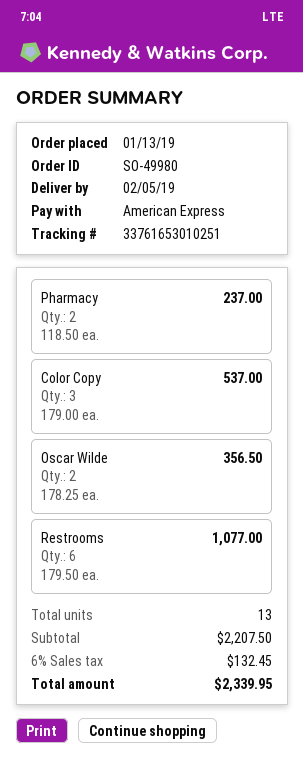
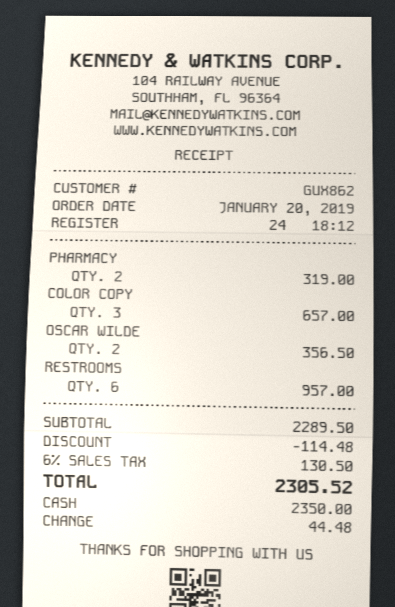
order date: 2019-01-13 -> 2019-01-20
payment method: American Express -> cash
Pharmacy: 2 for 237.00 -> 2 for 319.00
Color Copy: 3 for 537.00 -> 3 for 657.00
Restrooms: 6 for 1077.00 -> 6 for 957.00
subtotal: 2207.50 -> 2289.50
discount: none -> 114.48
tax: 6% = 132.45 -> 6% = 130.50
total: 2339.95 -> 2305.52

